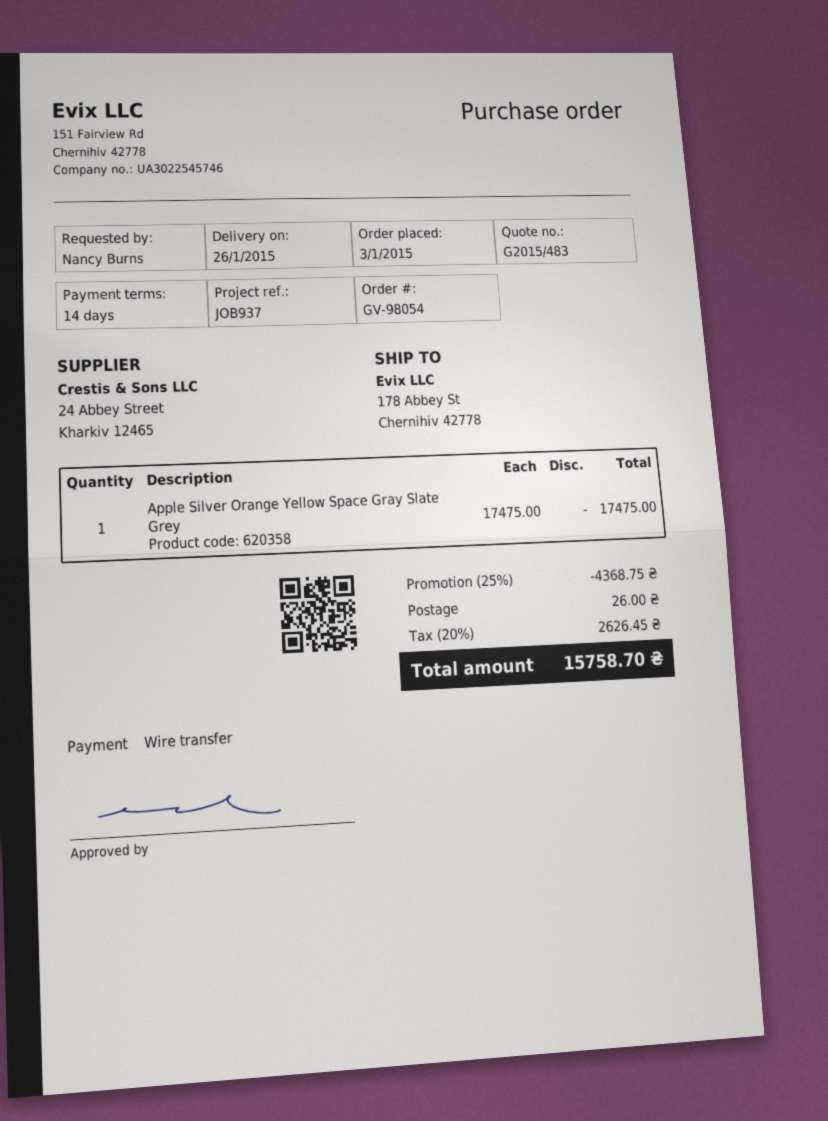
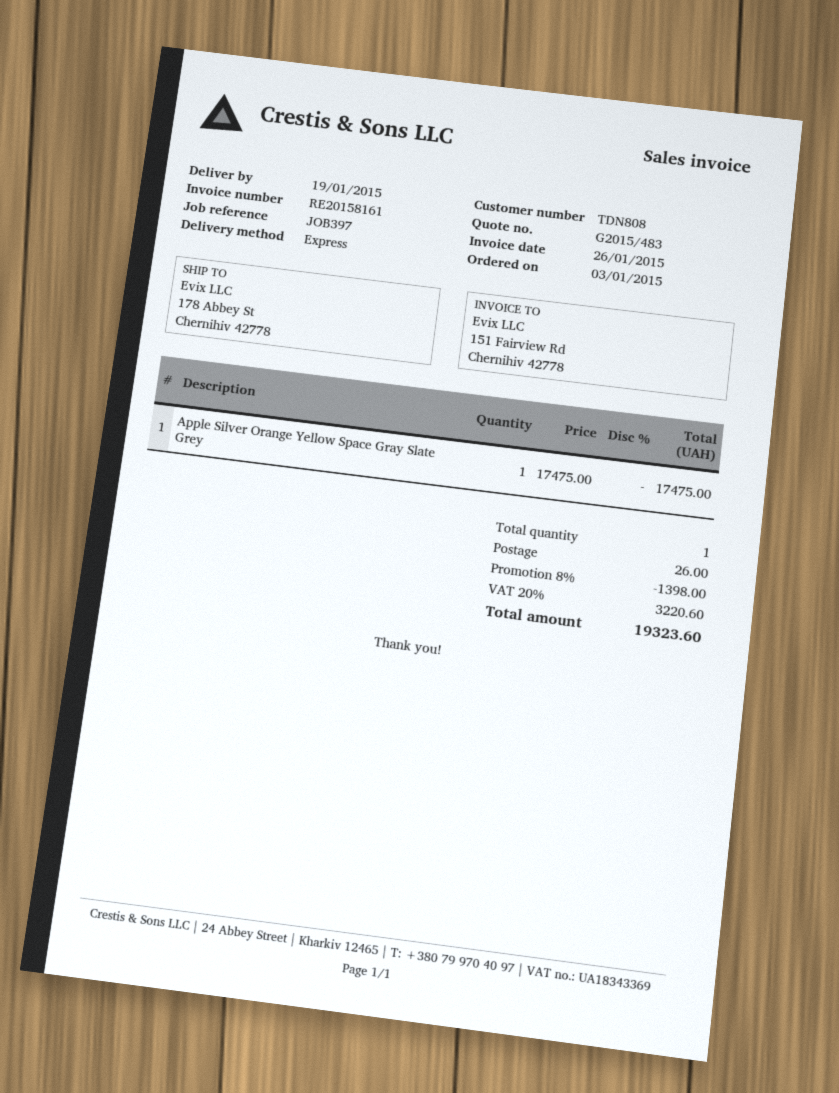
delivery date: 2015-01-26 -> 2015-01-19
reference: JOB937 -> JOB397
discount: 25% = 4368.75 -> 8% = 1398.00
tax: 20% = 2626.45 -> 20% = 3220.60
total: 15758.70 -> 19323.60

